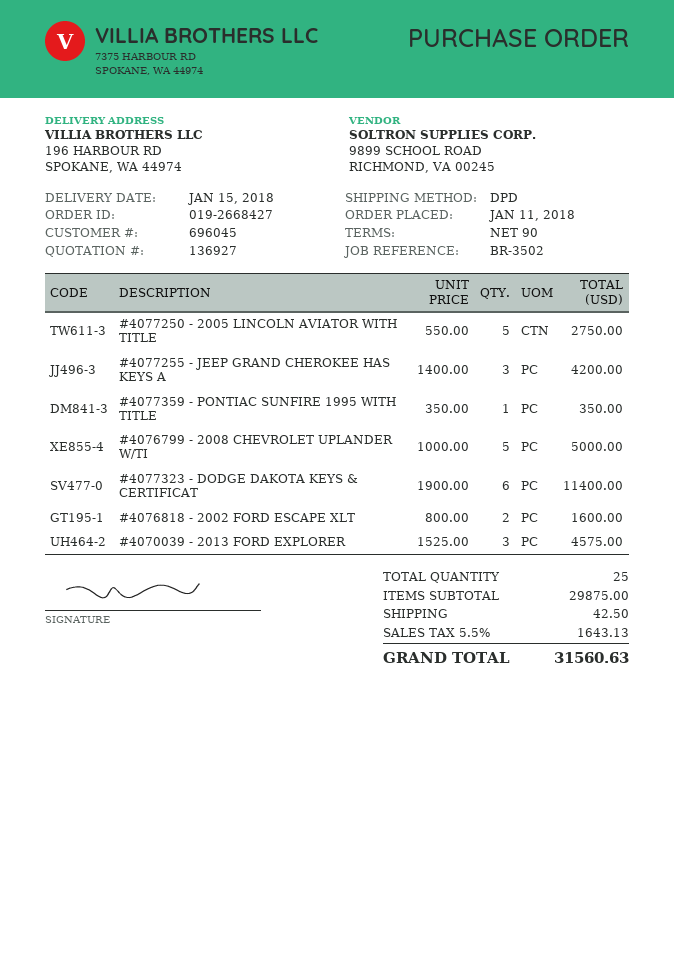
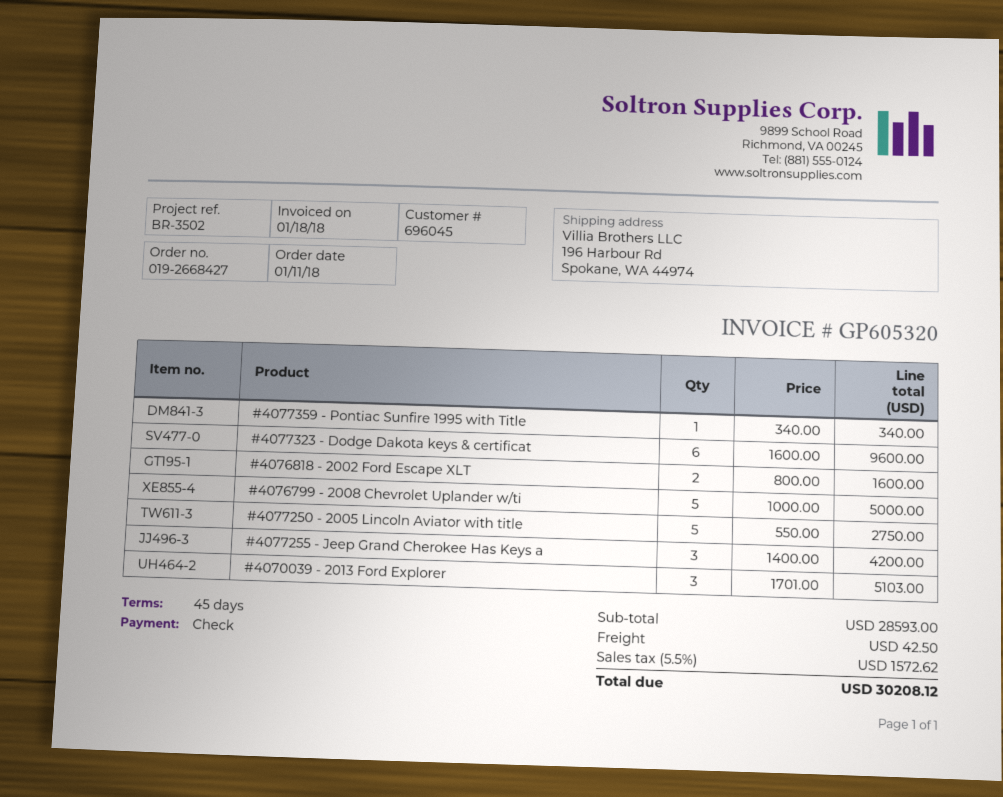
payment terms: 90 days -> 45 days
#4077359 - PONTIAC SUNFIRE 1995 WITH TITLE: 1 x 350.00 = 350.00 -> 1 x 340.00 = 340.00
#4077323 - DODGE DAKOTA KEYS & CERTIFICAT: 6 x 1900.00 = 11400.00 -> 6 x 1600.00 = 9600.00
#4070039 - 2013 FORD EXPLORER: 3 x 1525.00 = 4575.00 -> 3 x 1701.00 = 5103.00
subtotal: 29875.00 -> 28593.00
tax: 5.5% = 1643.13 -> 5.5% = 1572.62
total: 31560.63 -> 30208.12

